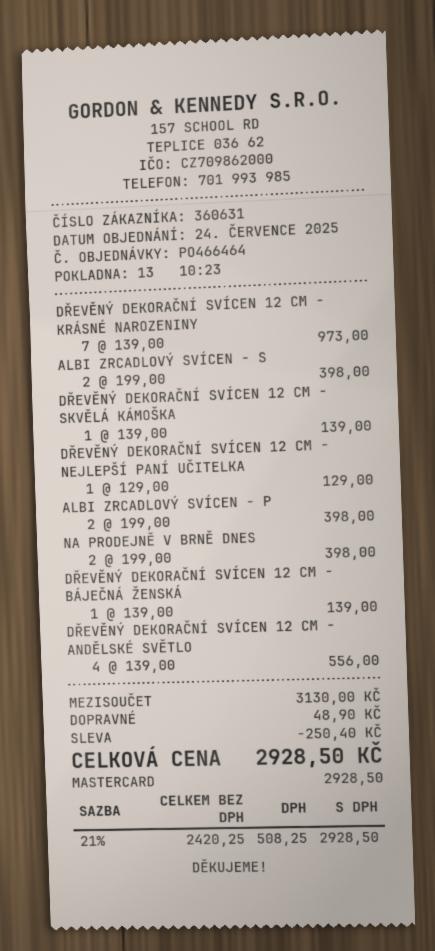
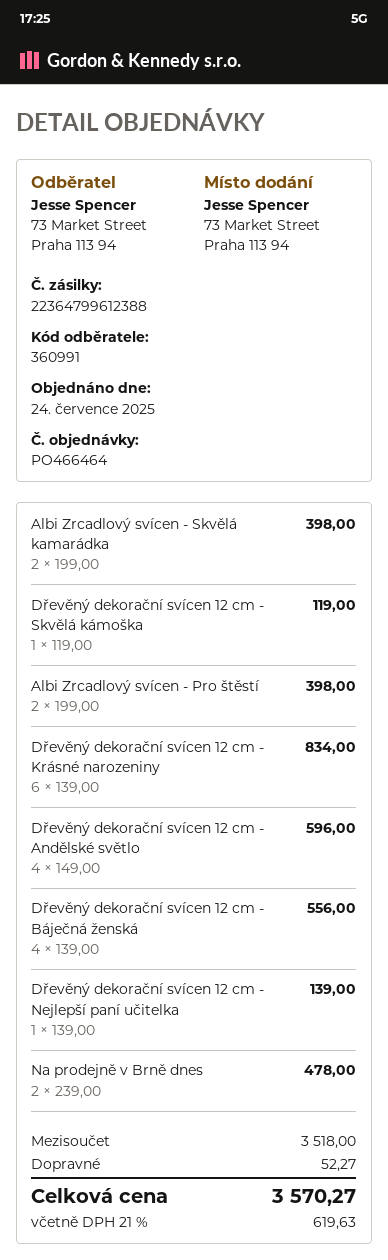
customer number: 360631 -> 360991
DŘEVĚNÝ DEKORAČNÍ SVÍCEN 12 CM - KRÁSNÉ NAROZENINY: 7 x 139.00 = 973.00 -> 6 x 139.00 = 834.00
DŘEVĚNÝ DEKORAČNÍ SVÍCEN 12 CM - SKVĚLÁ KÁMOŠKA: 1 x 139.00 = 139.00 -> 1 x 119.00 = 119.00
DŘEVĚNÝ DEKORAČNÍ SVÍCEN 12 CM - NEJLEPŠÍ PANÍ UČITELKA: 1 x 129.00 = 129.00 -> 1 x 139.00 = 139.00
NA PRODEJNĚ V BRNĚ DNES: 2 x 199.00 = 398.00 -> 2 x 239.00 = 478.00
DŘEVĚNÝ DEKORAČNÍ SVÍCEN 12 CM - BÁJEČNÁ ŽENSKÁ: 1 x 139.00 = 139.00 -> 4 x 139.00 = 556.00
DŘEVĚNÝ DEKORAČNÍ SVÍCEN 12 CM - ANDĚLSKÉ SVĚTLO: 4 x 139.00 = 556.00 -> 4 x 149.00 = 596.00
subtotal: 3130.00 -> 3518.00
discount: 250.40 -> none
shipping: 48.90 -> 52.27
tax: 21% = 508.25 -> 21% = 619.63
total: 2928.50 -> 3570.27

